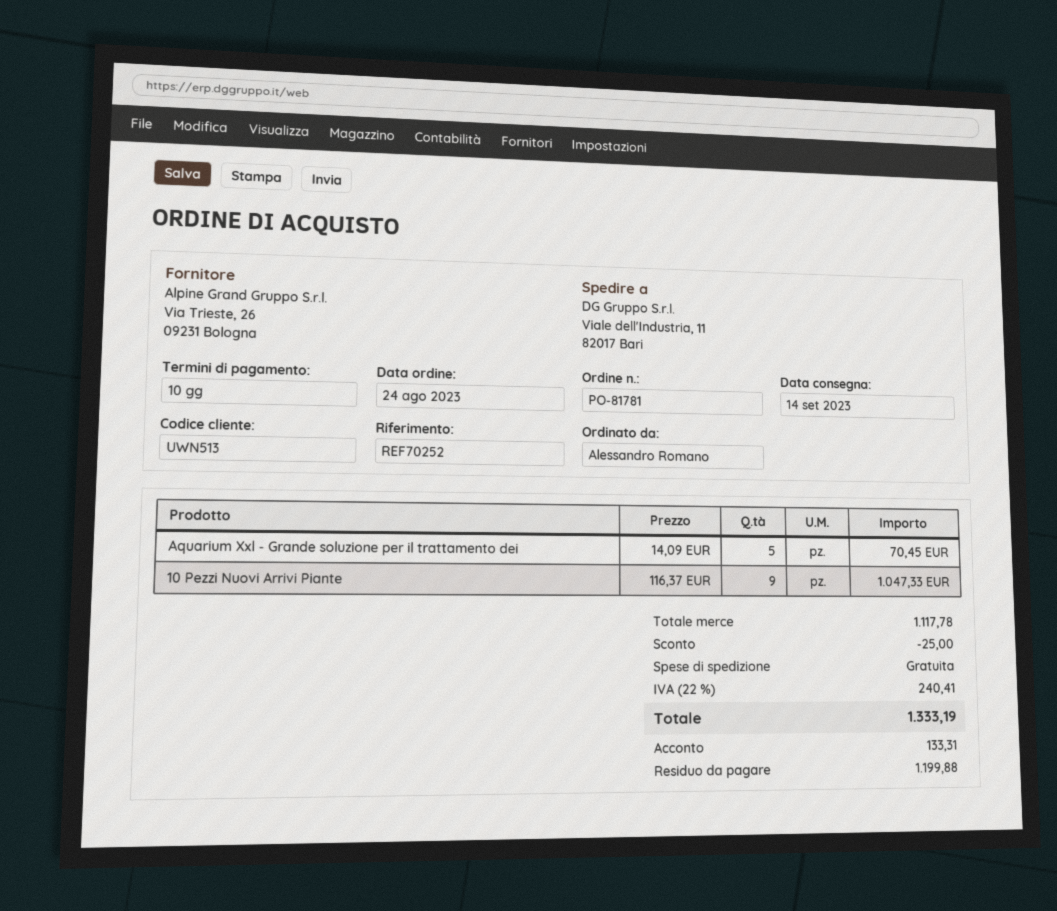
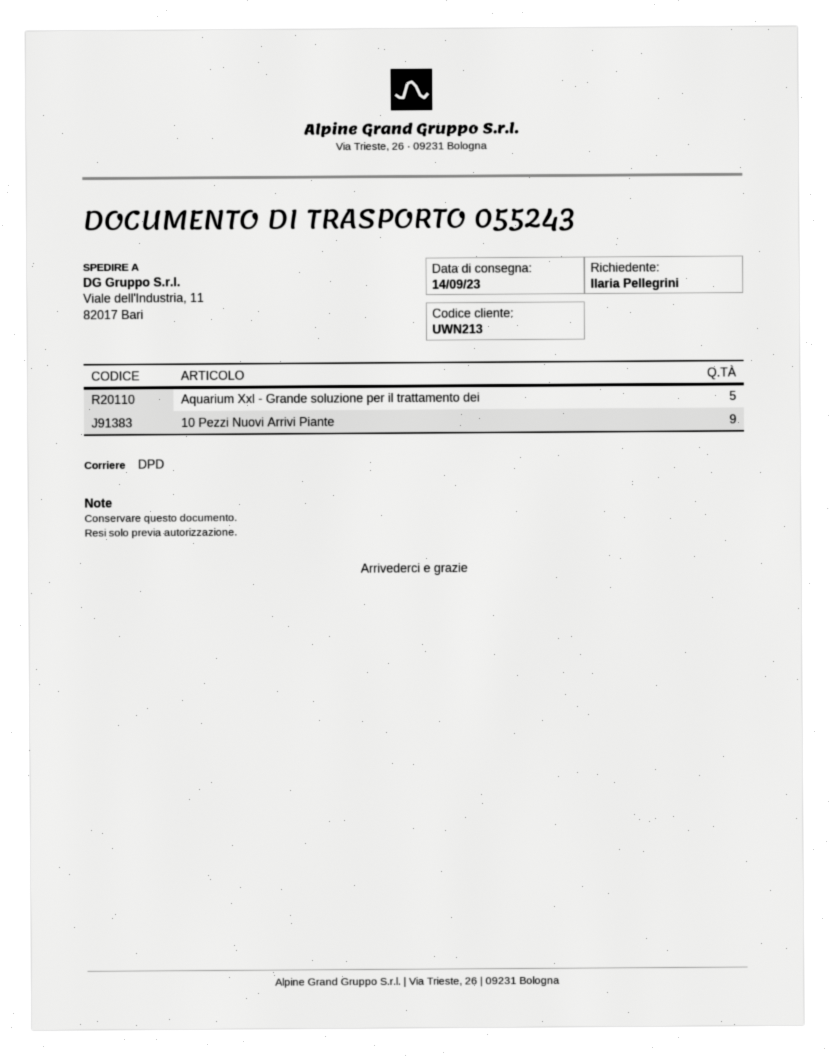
customer number: UWN513 -> UWN213
ordered by: Alessandro Romano -> Ilaria Pellegrini

